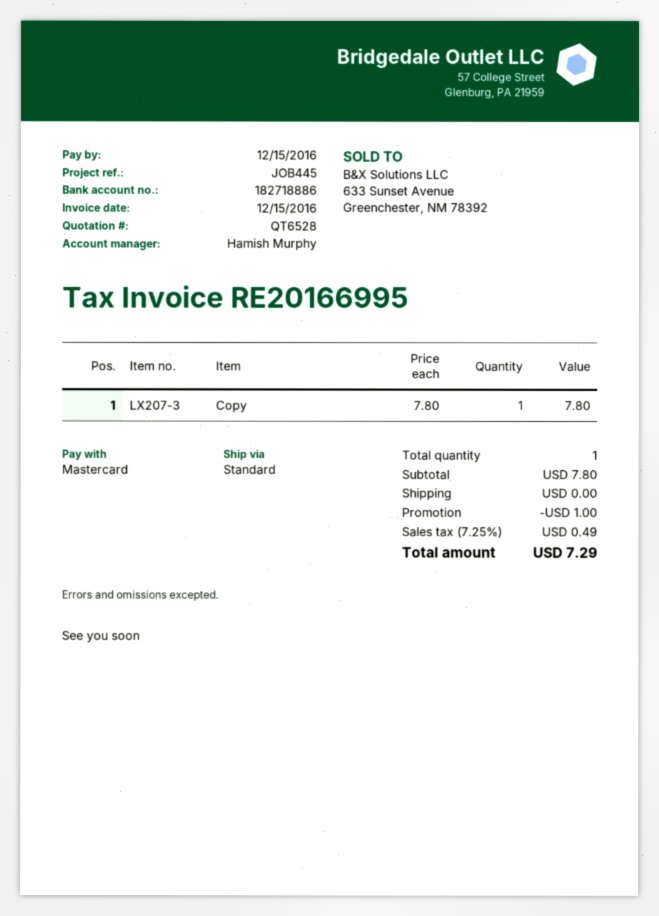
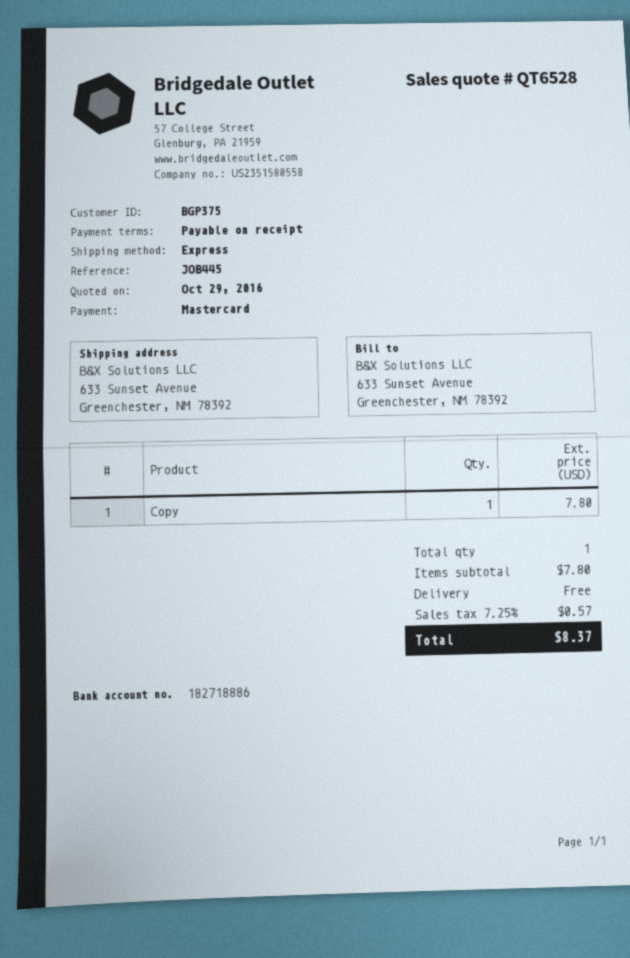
shipping method: standard -> express
discount: 1.00 -> none
tax: 7.25% = 0.49 -> 7.25% = 0.57
total: 7.29 -> 8.37

